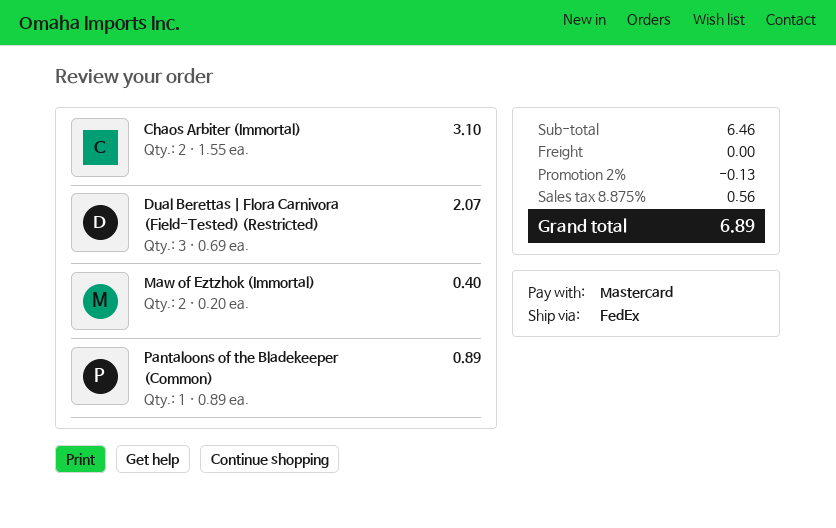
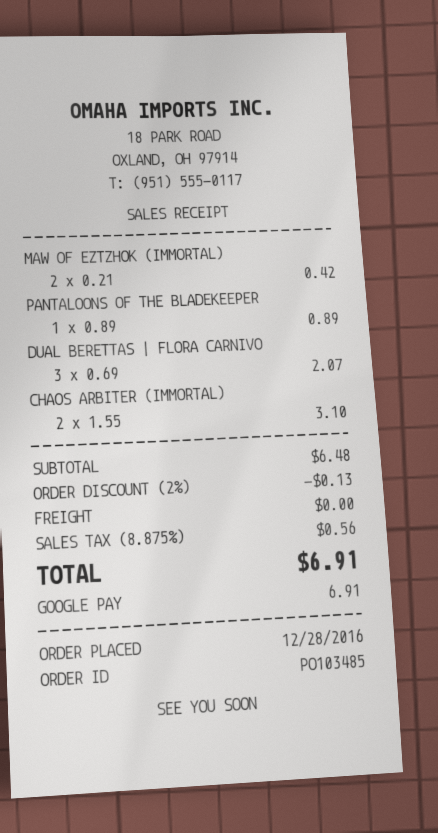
payment method: Mastercard -> Google Pay
Maw of Eztzhok (Immortal): 2 x 0.20 = 0.40 -> 2 x 0.21 = 0.42
subtotal: 6.46 -> 6.48
total: 6.89 -> 6.91

